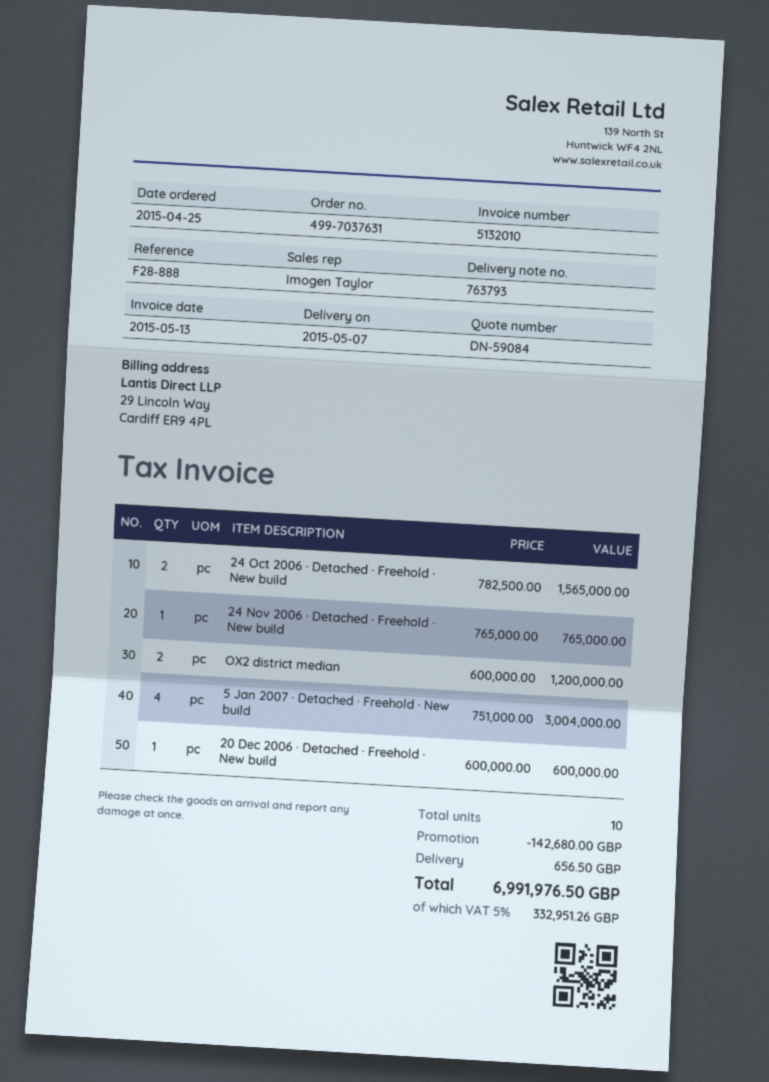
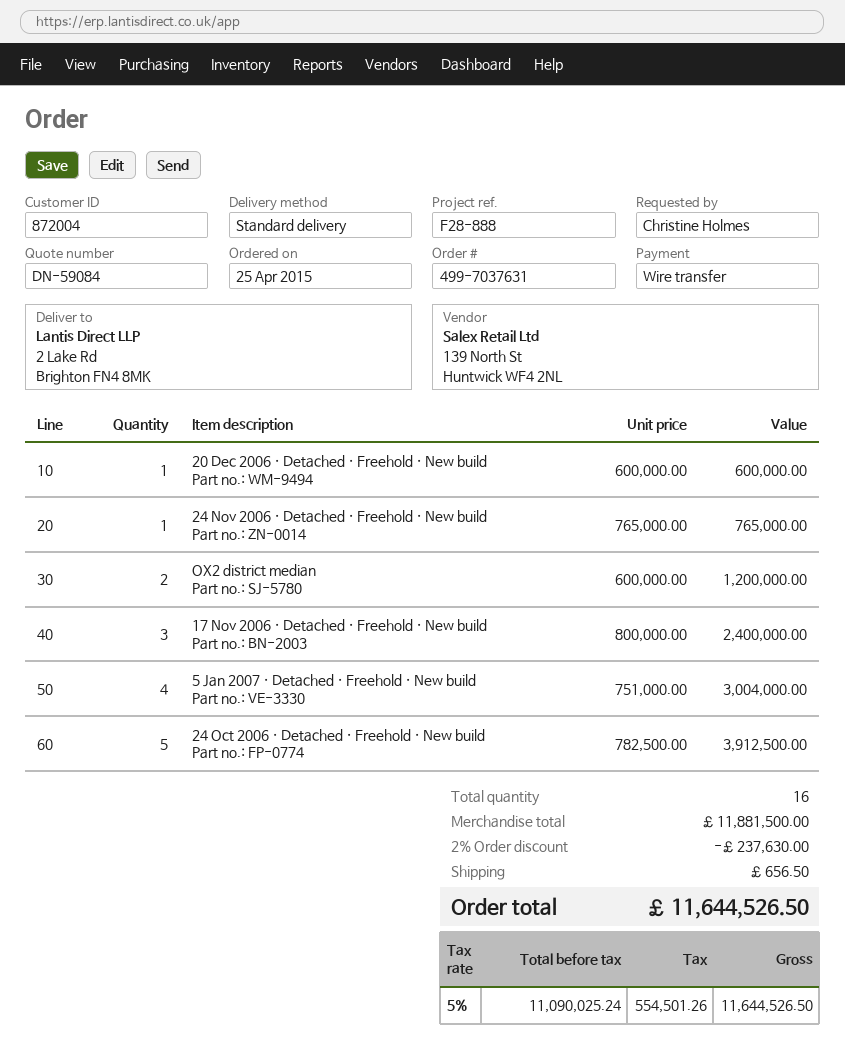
24 Oct 2006 · Detached · Freehold · New build: 2 x 782500.00 = 1565000.00 -> 5 x 782500.00 = 3912500.00
17 Nov 2006 · Detached · Freehold · New build: none -> 3 x 800000.00 = 2400000.00
total quantity: 10 -> 16
discount: 142680.00 -> 237630.00
tax: 5% = 332951.26 -> 5% = 554501.26
total: 6991976.50 -> 11644526.50

